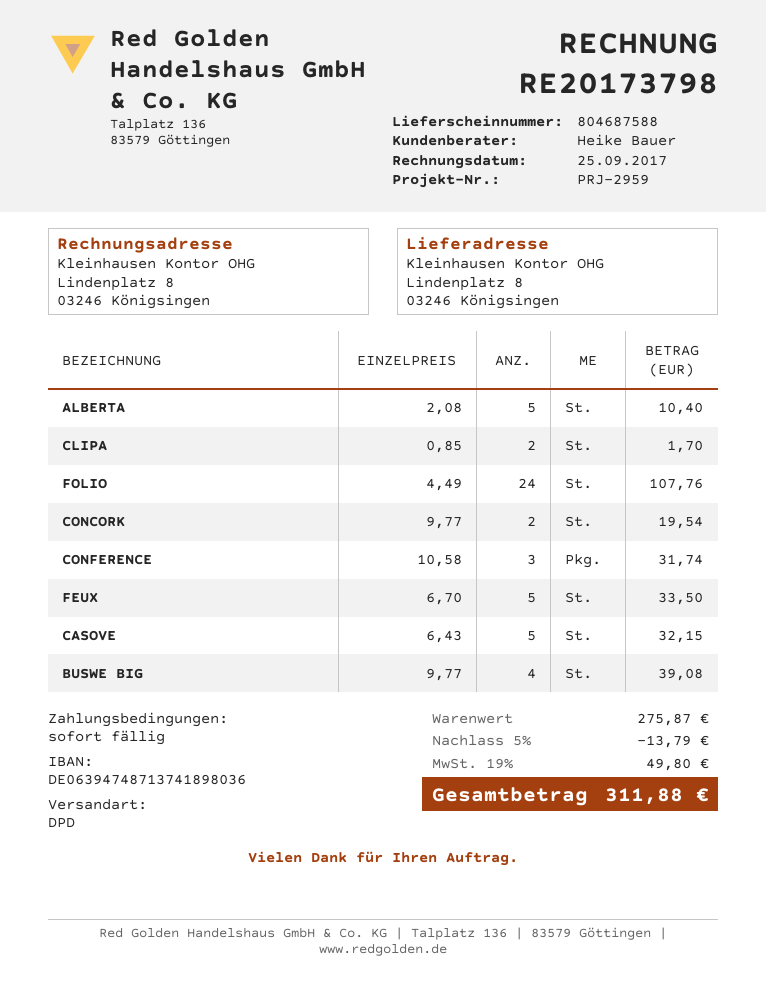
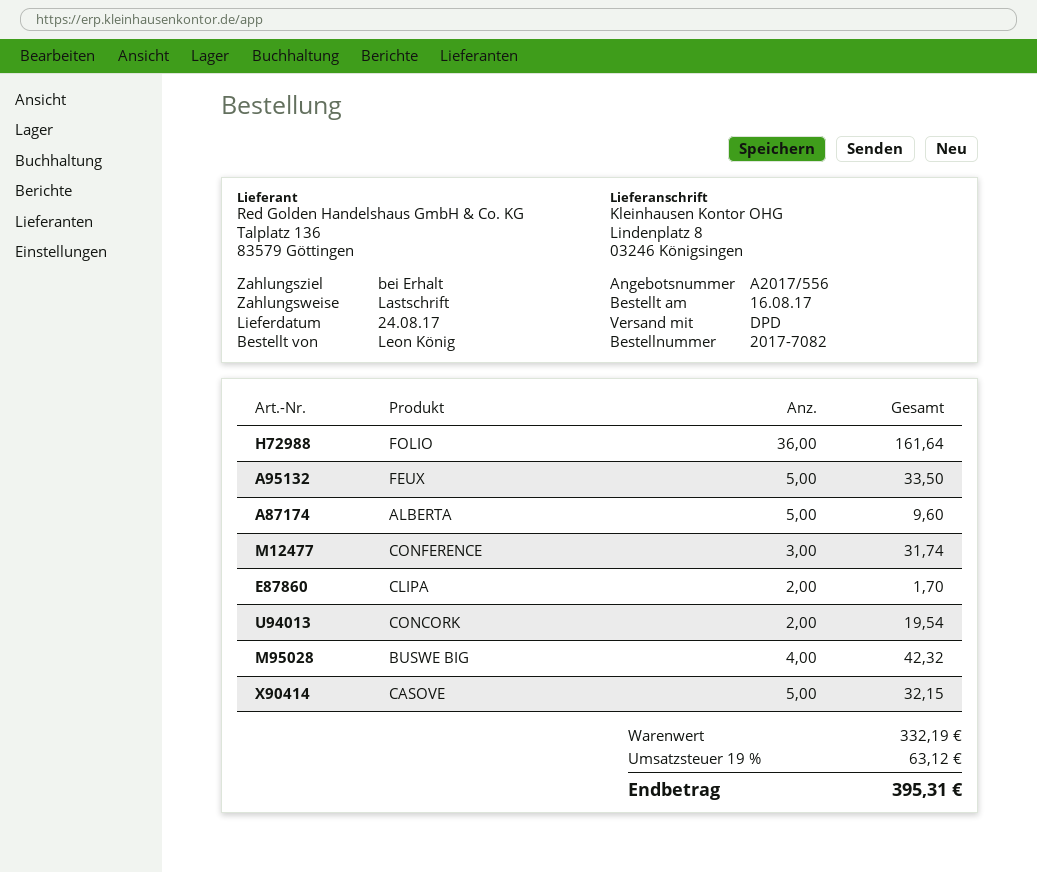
ALBERTA: 5 for 10.40 -> 5 for 9.60
FOLIO: 24 for 107.76 -> 36 for 161.64
BUSWE BIG: 4 for 39.08 -> 4 for 42.32
subtotal: 275.87 -> 332.19
discount: 5% = 13.79 -> none
tax: 19% = 49.80 -> 19% = 63.12
total: 311.88 -> 395.31

